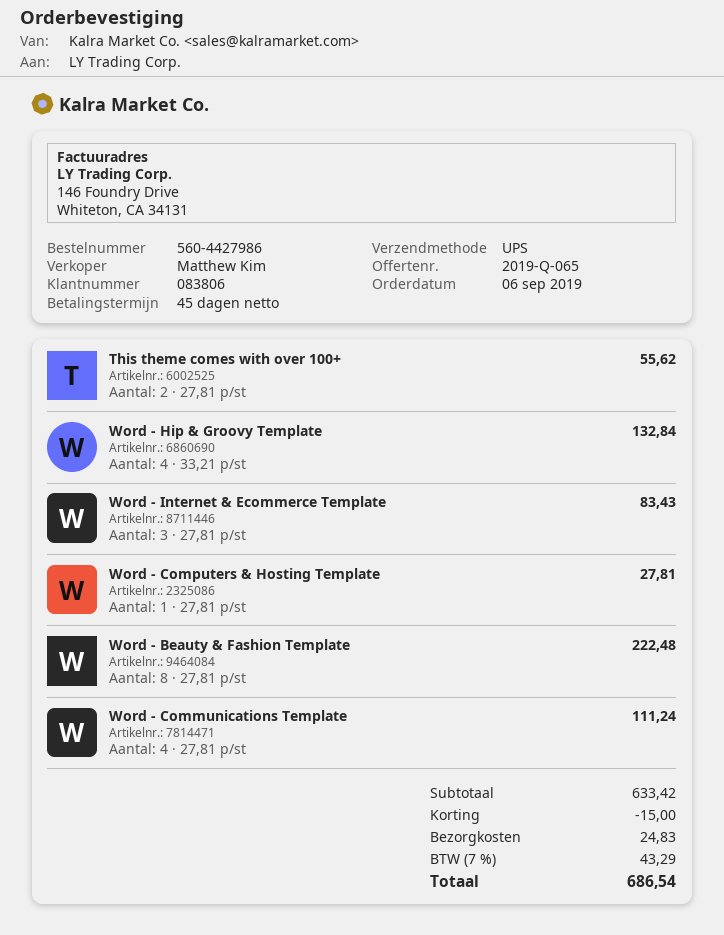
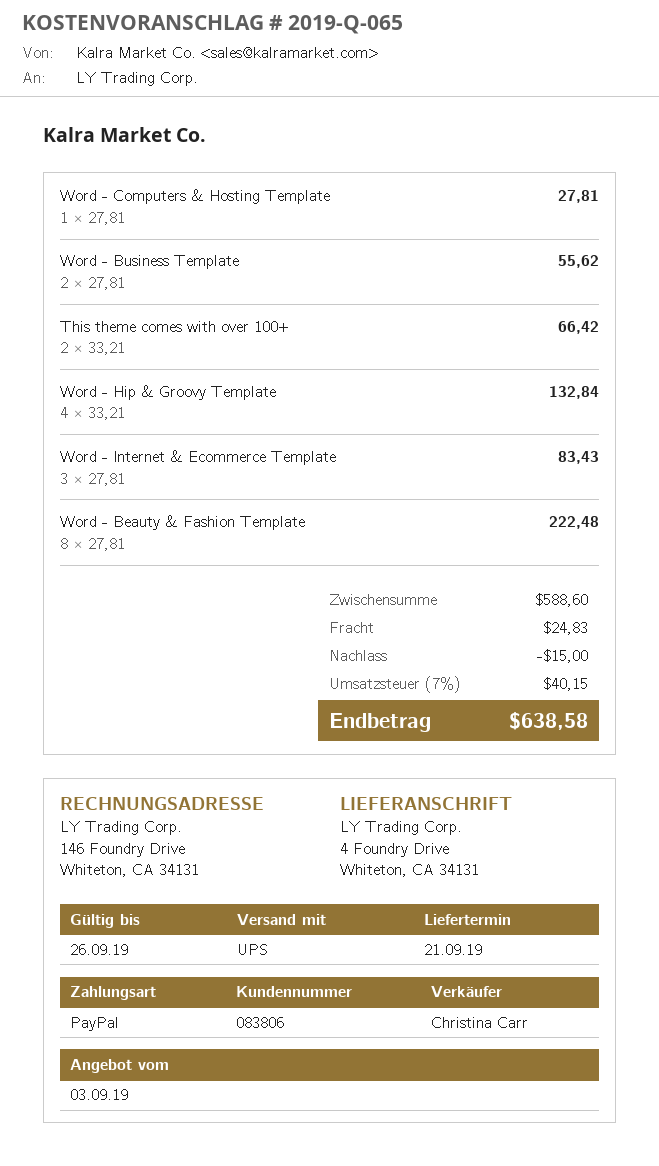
sales rep: Matthew Kim -> Christina Carr
This theme comes with over 100+: 2 x 27.81 = 55.62 -> 2 x 33.21 = 66.42
Word - Communications Template: 4 x 27.81 = 111.24 -> none
Word - Business Template: none -> 2 x 27.81 = 55.62
subtotal: 633.42 -> 588.60
tax: 7% = 43.29 -> 7% = 40.15
total: 686.54 -> 638.58

